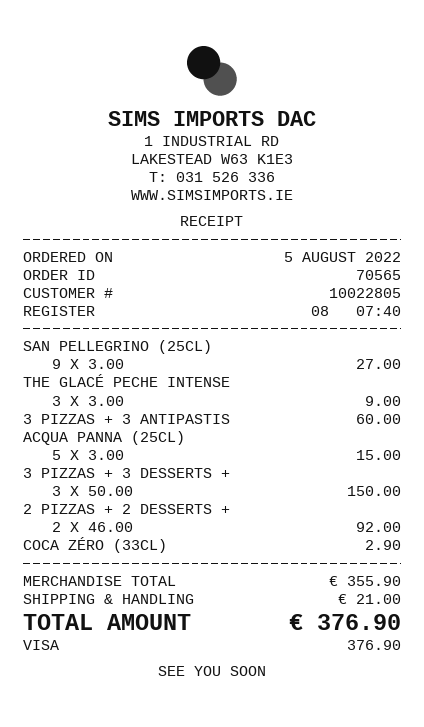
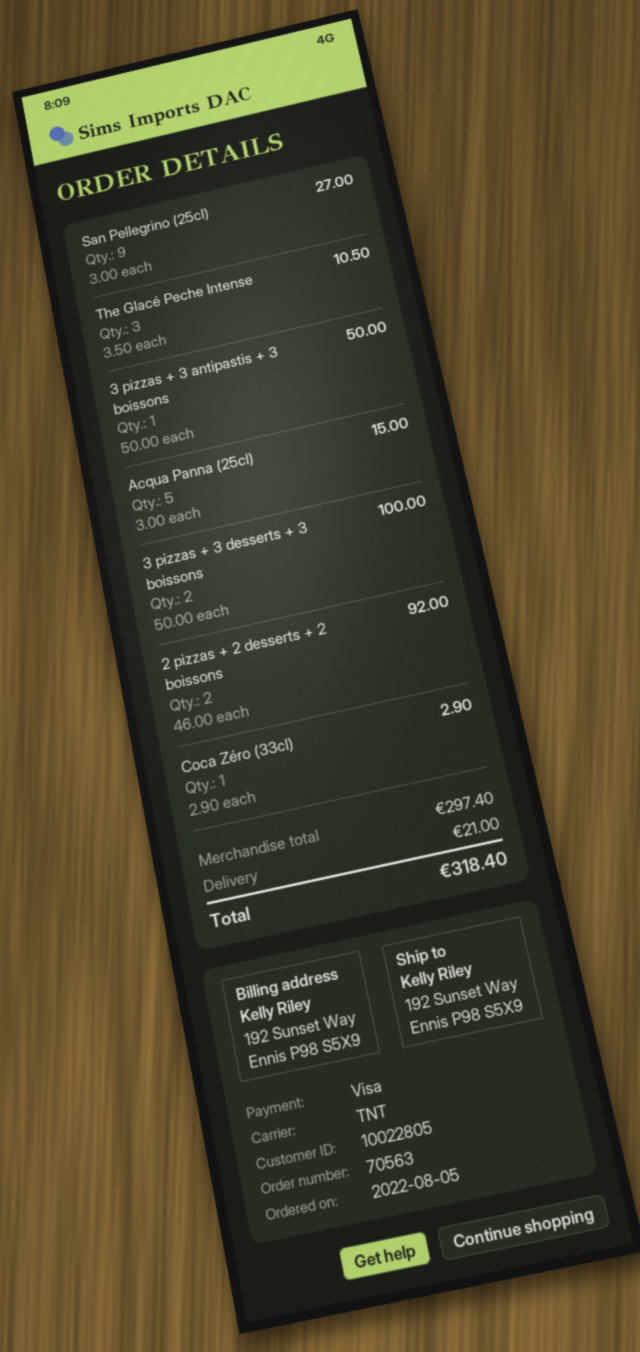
order number: 70565 -> 70563
THE GLACÉ PECHE INTENSE: 3 x 3.00 = 9.00 -> 3 x 3.50 = 10.50
3 PIZZAS + 3 ANTIPASTIS: 1 x 60.00 = 60.00 -> 1 x 50.00 = 50.00
3 PIZZAS + 3 DESSERTS +: 3 x 50.00 = 150.00 -> 2 x 50.00 = 100.00
subtotal: 355.90 -> 297.40
total: 376.90 -> 318.40

